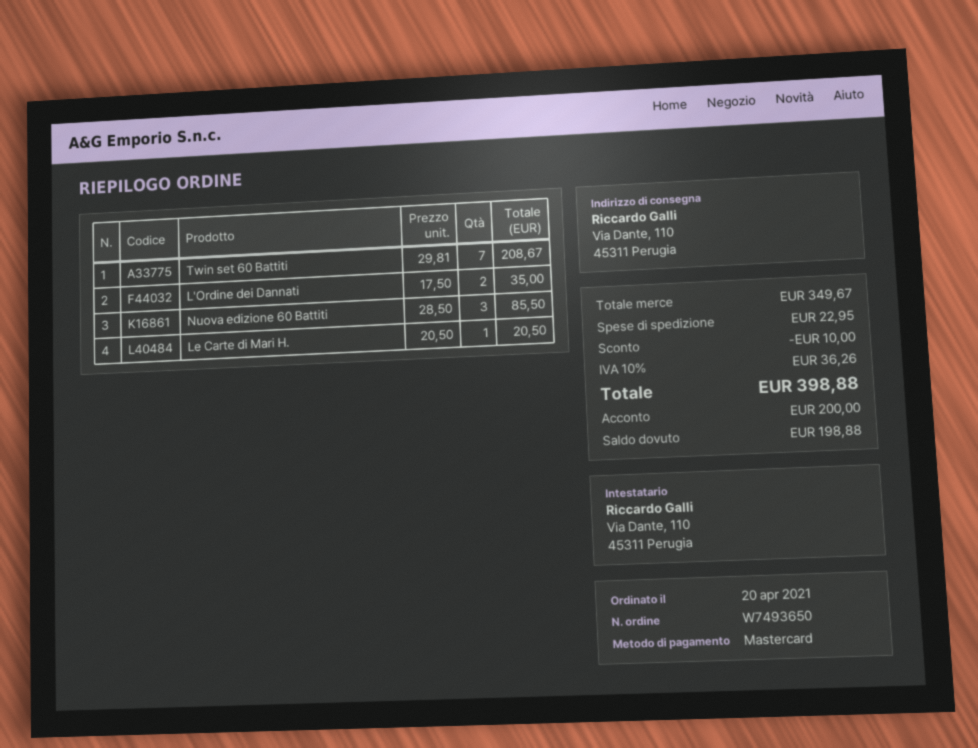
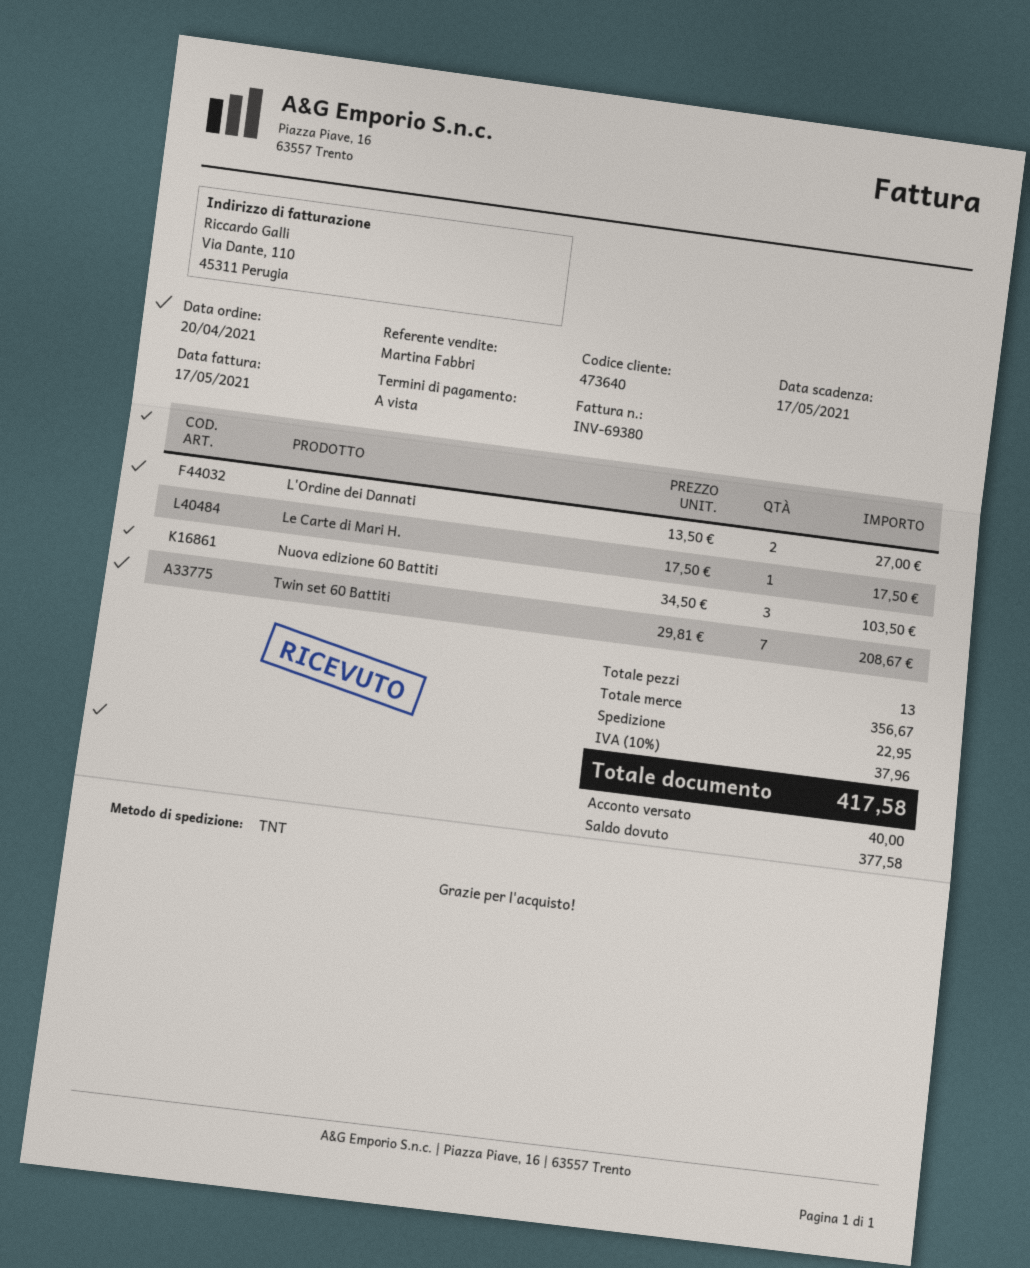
L'Ordine dei Dannati: 2 x 17.50 = 35.00 -> 2 x 13.50 = 27.00
Nuova edizione 60 Battiti: 3 x 28.50 = 85.50 -> 3 x 34.50 = 103.50
Le Carte di Mari H.: 1 x 20.50 = 20.50 -> 1 x 17.50 = 17.50
subtotal: 349.67 -> 356.67
discount: 10.00 -> none
tax: 10% = 36.26 -> 10% = 37.96
total: 398.88 -> 417.58
deposit: 200.00 -> 40.00
balance: 198.88 -> 377.58

